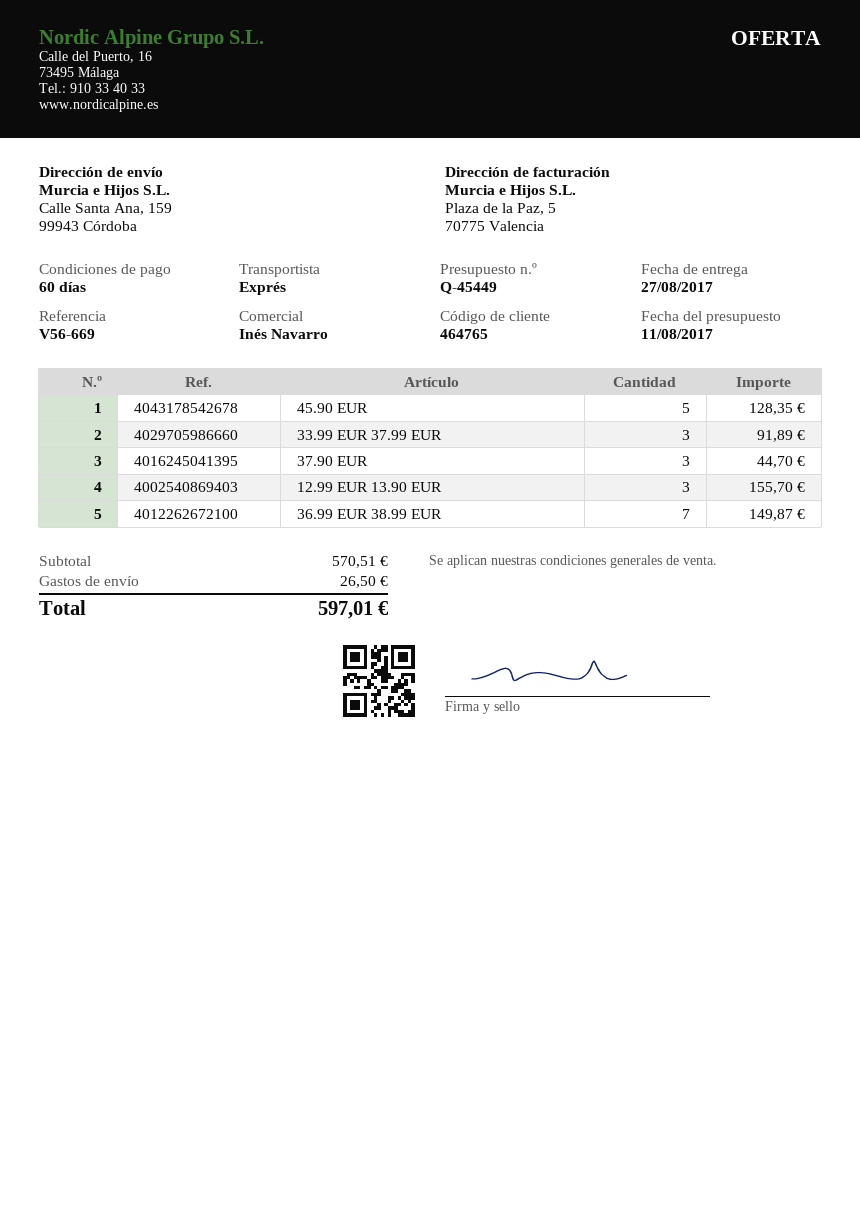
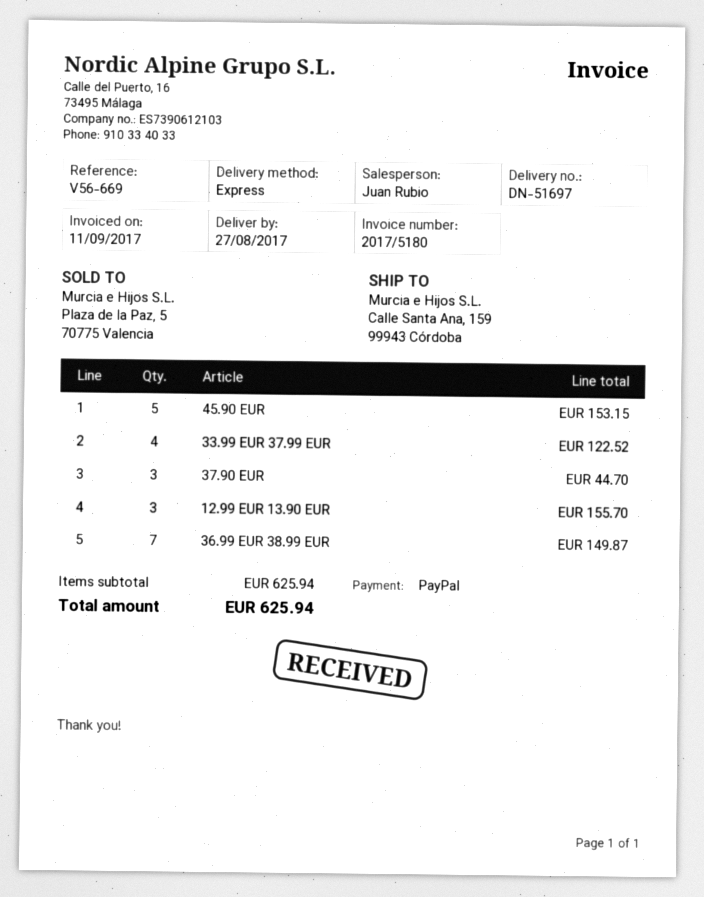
sales rep: Inés Navarro -> Juan Rubio
45.90 EUR: 5 for 128.35 -> 5 for 153.15
33.99 EUR 37.99 EUR: 3 for 91.89 -> 4 for 122.52
subtotal: 570.51 -> 625.94
shipping: 26.50 -> none
total: 597.01 -> 625.94

